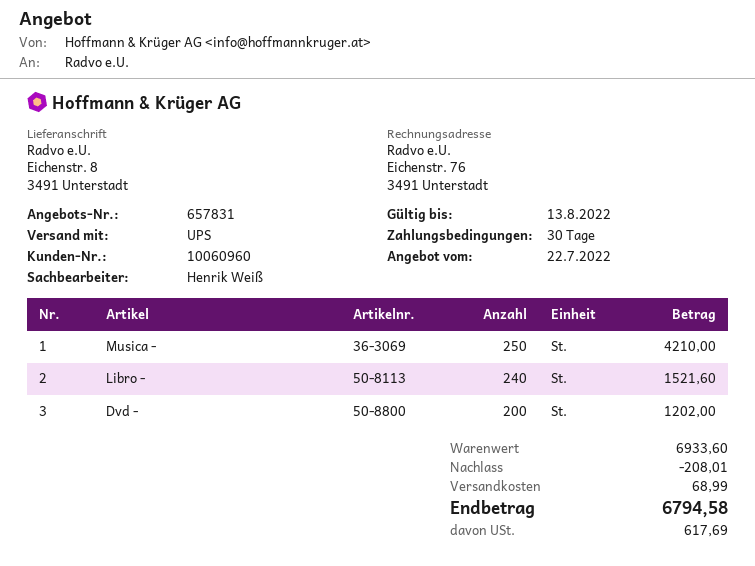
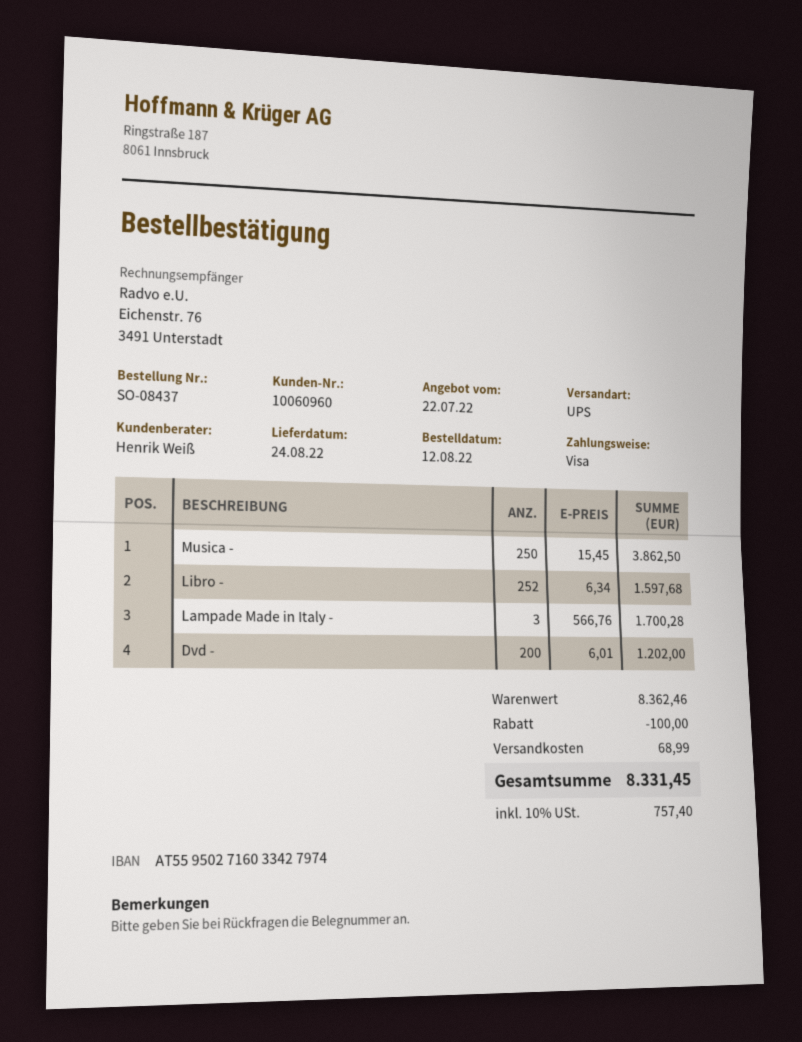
Musica -: 250 for 4210.00 -> 250 for 3862.50
Libro -: 240 for 1521.60 -> 252 for 1597.68
Lampade Made in Italy -: none -> 3 for 1700.28
subtotal: 6933.60 -> 8362.46
discount: 208.01 -> 100.00
tax: 617.69 -> 757.40
total: 6794.58 -> 8331.45

